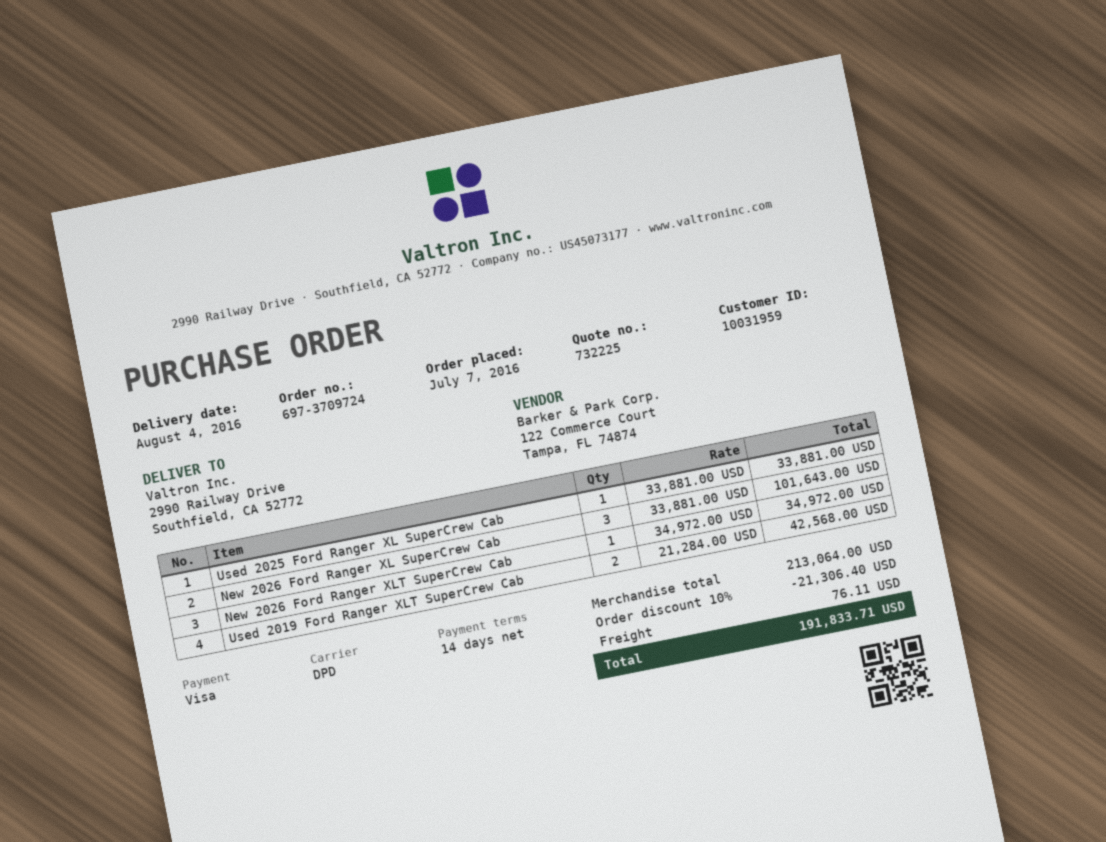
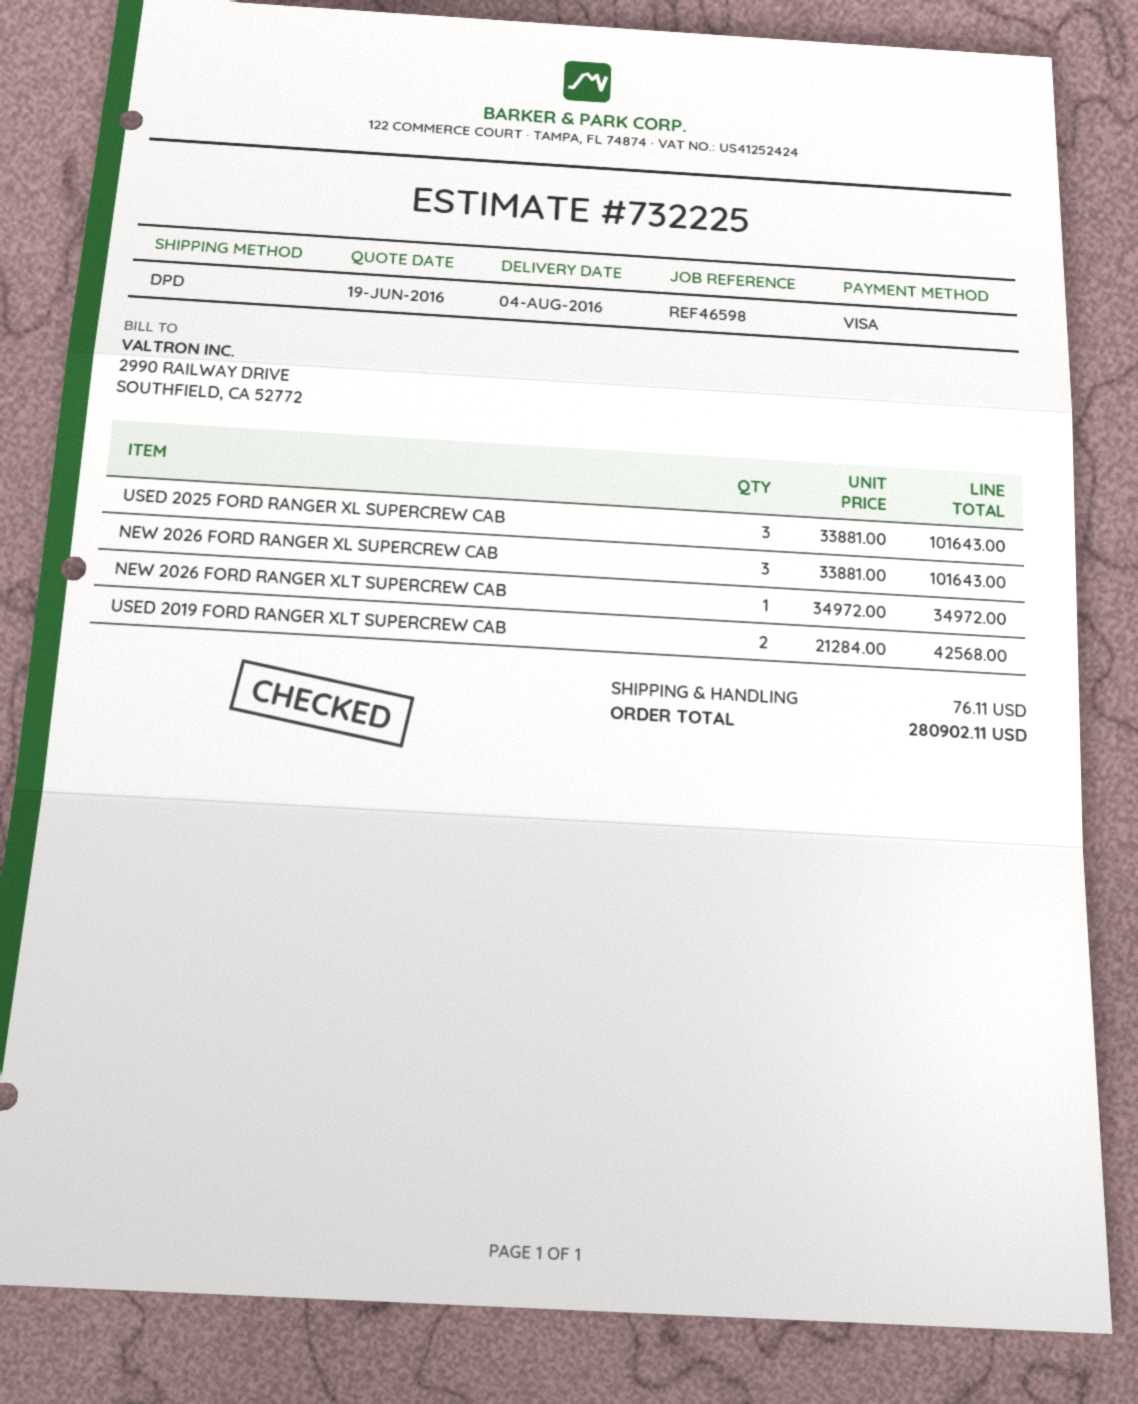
Used 2025 Ford Ranger XL SuperCrew Cab: 1 x 33881.00 = 33881.00 -> 3 x 33881.00 = 101643.00
discount: 10% = 21306.40 -> none
total: 191833.71 -> 280902.11

